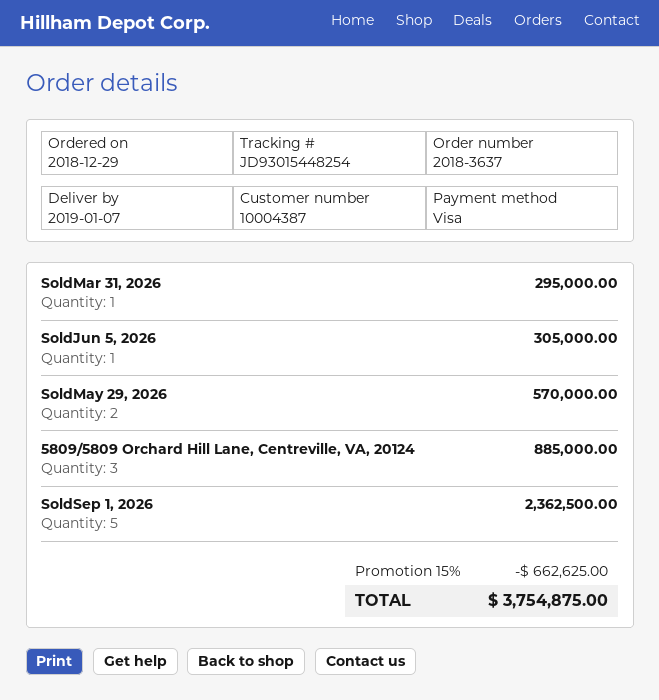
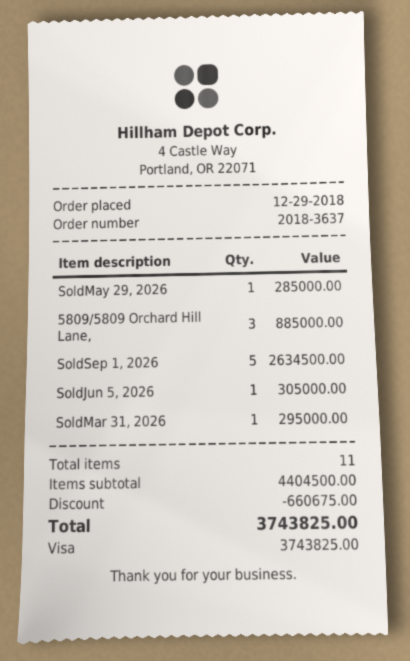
SoldMay 29, 2026: 2 for 570000.00 -> 1 for 285000.00
SoldSep 1, 2026: 5 for 2362500.00 -> 5 for 2634500.00
discount: 662625.00 -> 660675.00
total: 3754875.00 -> 3743825.00

